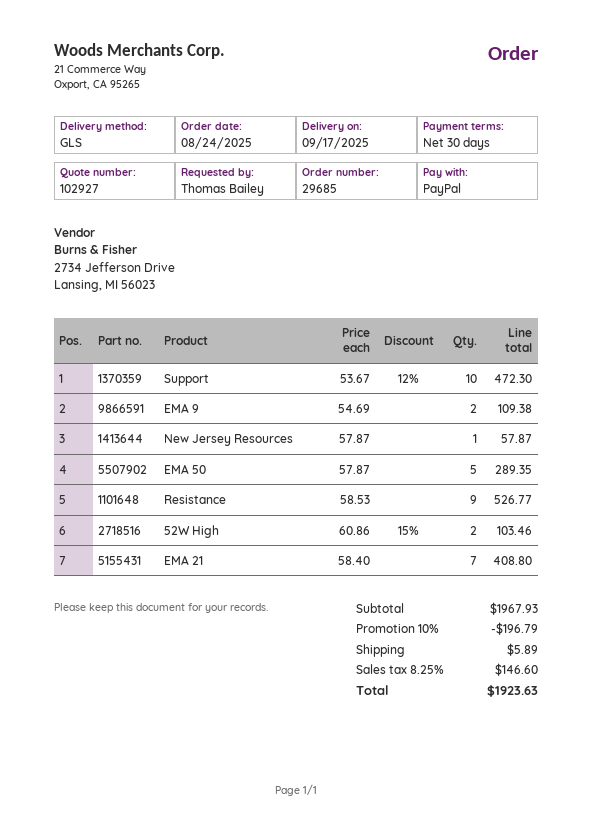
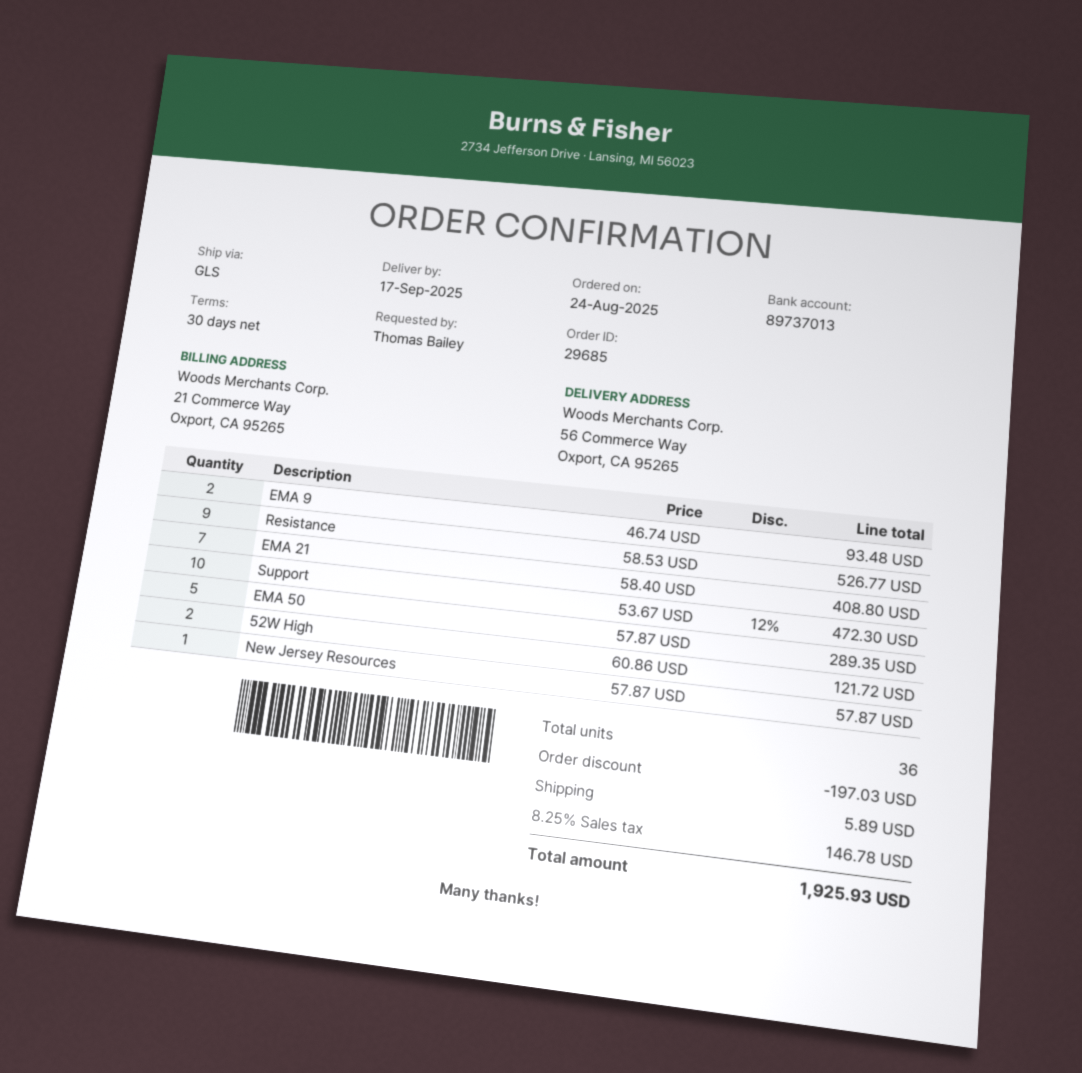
EMA 9: 2 x 54.69 = 109.38 -> 2 x 46.74 = 93.48
52W High: 2 x 60.86 - 15% = 103.46 -> 2 x 60.86 = 121.72
discount: 196.79 -> 197.03
tax: 8.25% = 146.60 -> 8.25% = 146.78
total: 1923.63 -> 1925.93

